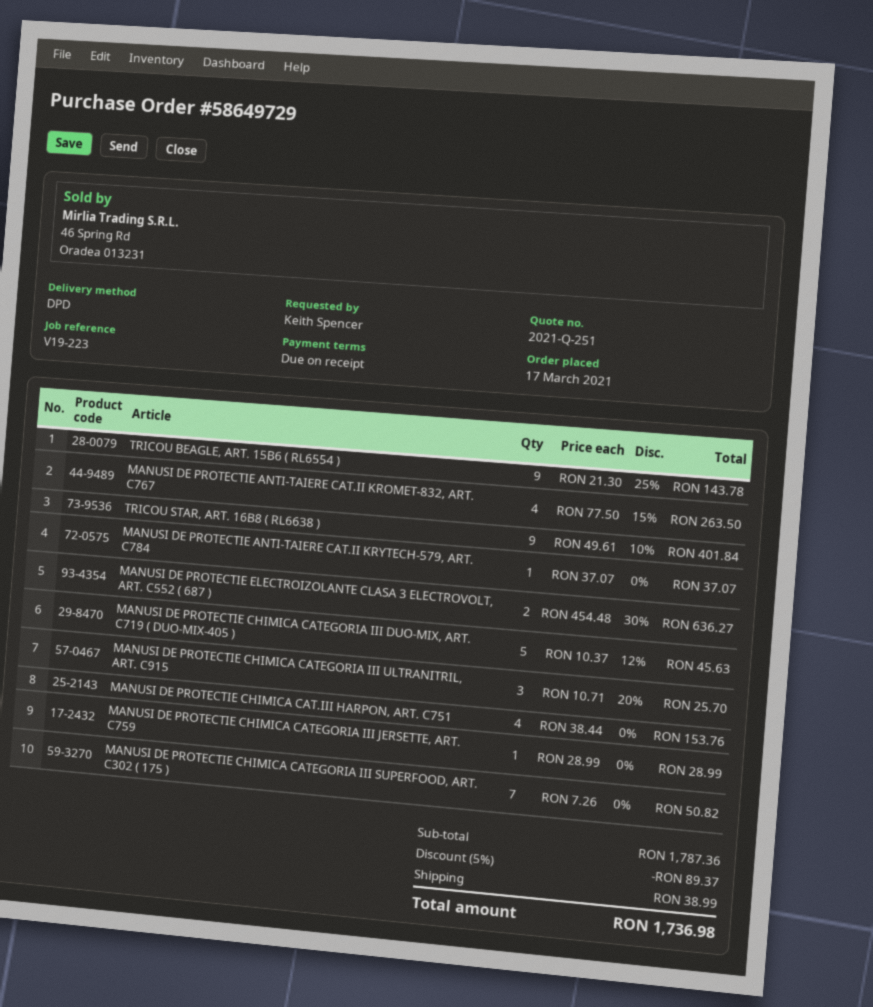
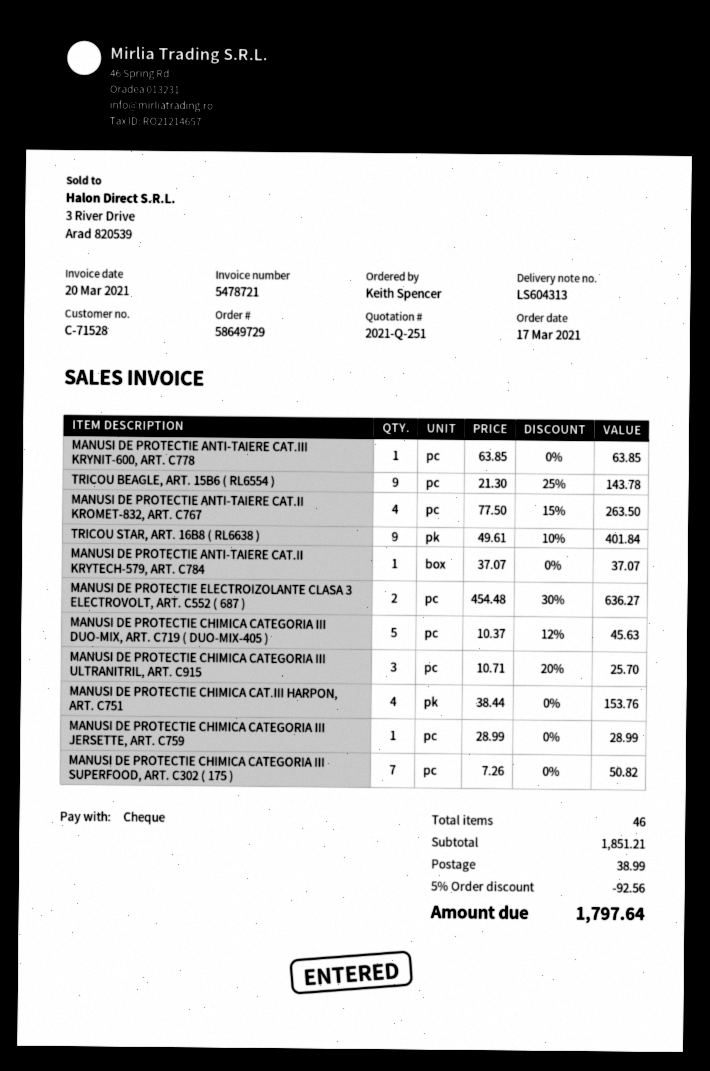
MANUSI DE PROTECTIE ANTI-TAIERE CAT.III KRYNIT-600, ART. C778: none -> 1 x 63.85 = 63.85
subtotal: 1787.36 -> 1851.21
discount: 5% = 89.37 -> 5% = 92.56
total: 1736.98 -> 1797.64

